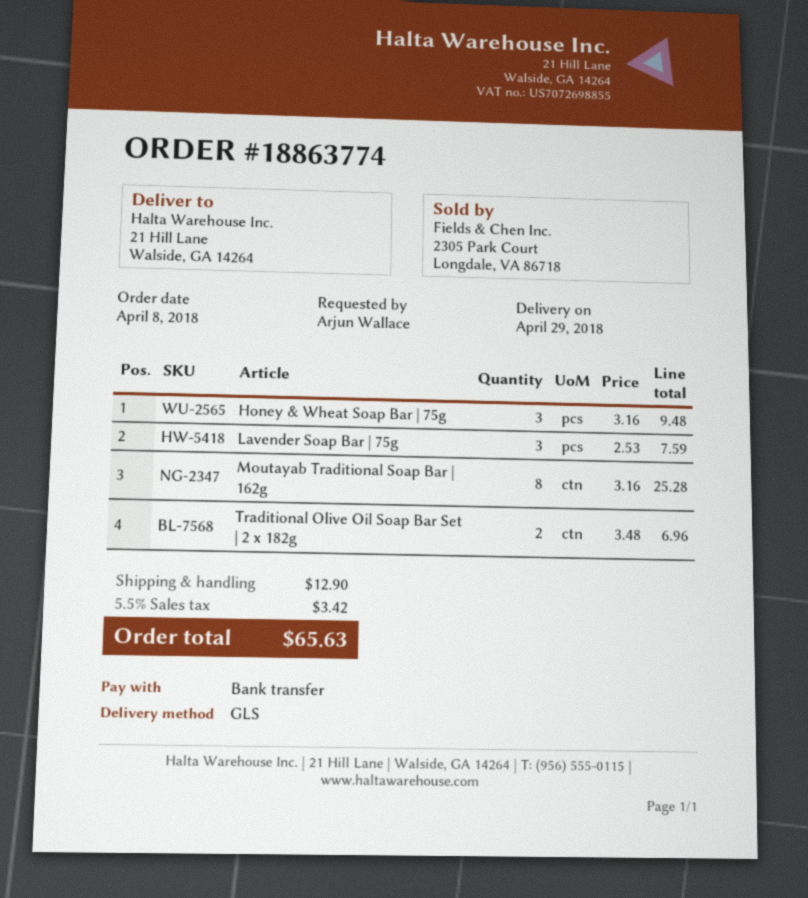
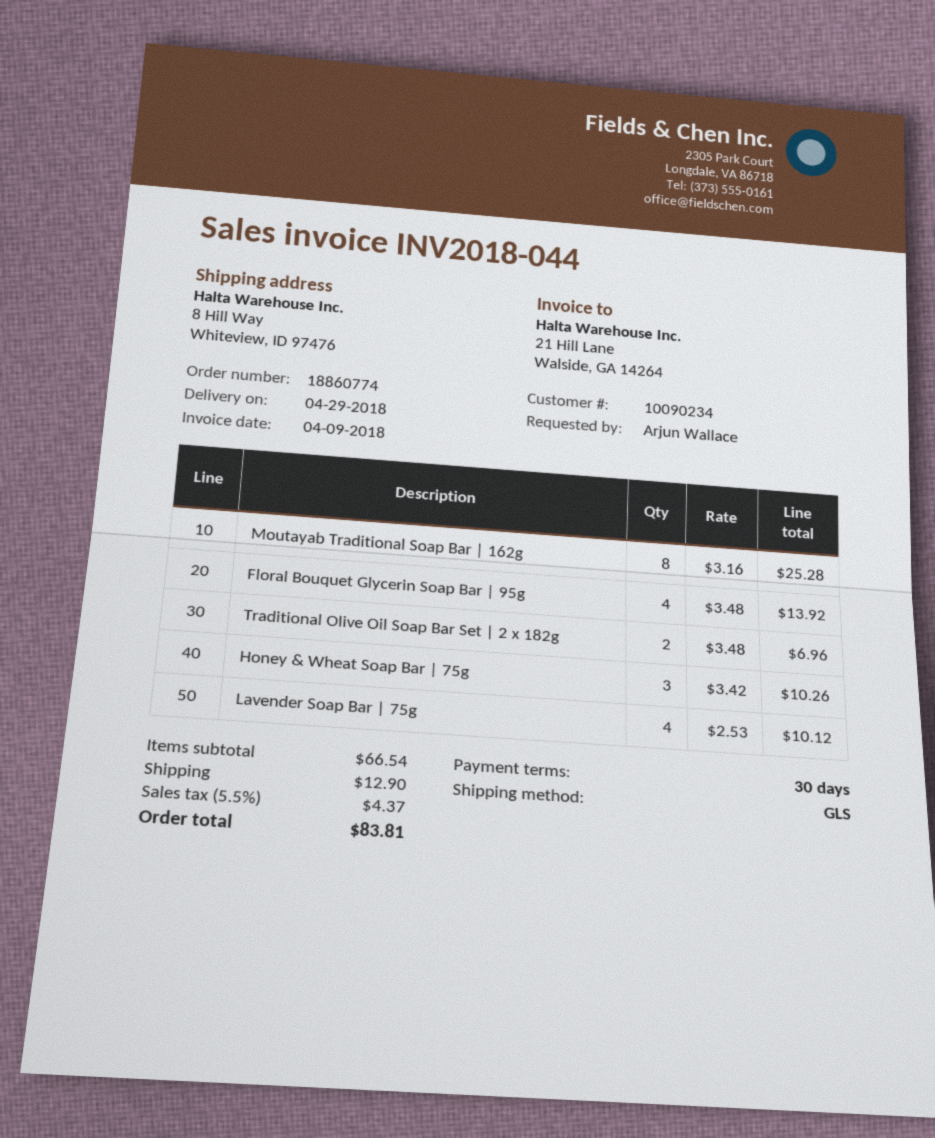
order number: 18863774 -> 18860774
ship to: 21 Hill Lane, Walside, GA 14264 -> 8 Hill Way, Whiteview, ID 97476
Honey & Wheat Soap Bar | 75g: 3 x 3.16 = 9.48 -> 3 x 3.42 = 10.26
Lavender Soap Bar | 75g: 3 x 2.53 = 7.59 -> 4 x 2.53 = 10.12
Floral Bouquet Glycerin Soap Bar | 95g: none -> 4 x 3.48 = 13.92
tax: 5.5% = 3.42 -> 5.5% = 4.37
total: 65.63 -> 83.81

